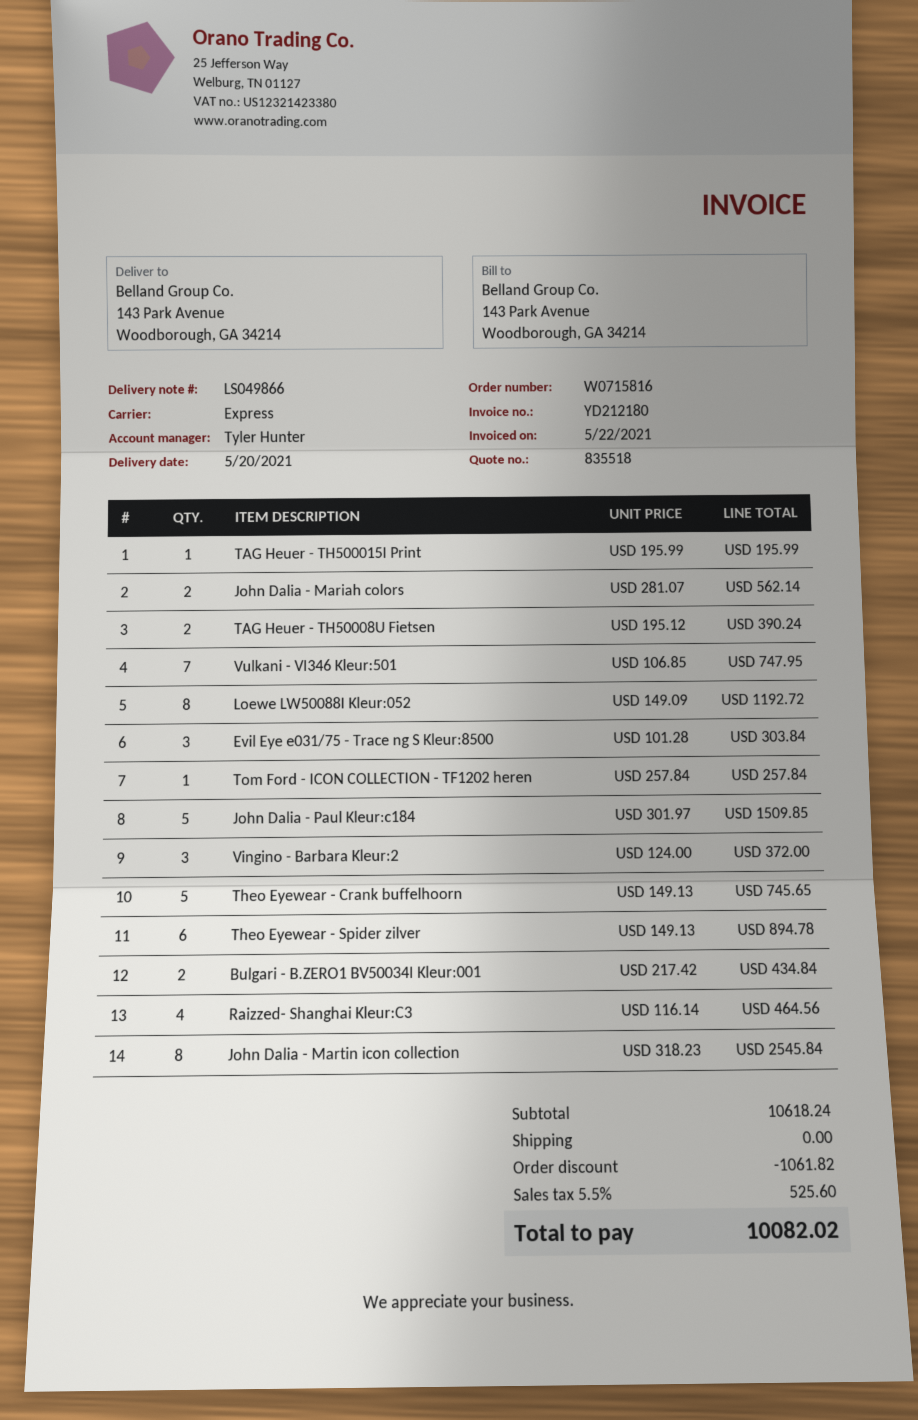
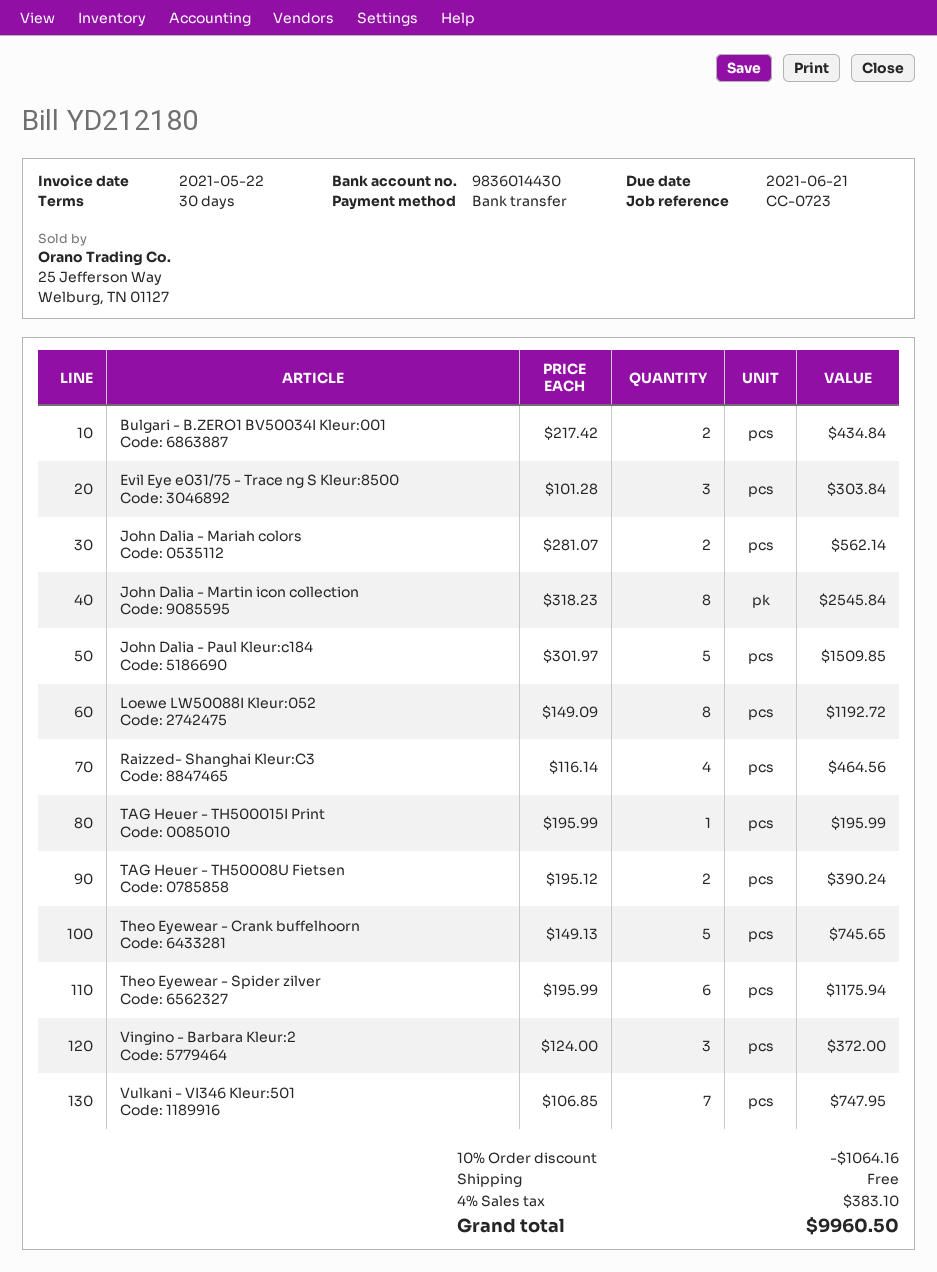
Tom Ford - ICON COLLECTION - TF1202 heren: 1 x 257.84 = 257.84 -> none
Theo Eyewear - Spider zilver: 6 x 149.13 = 894.78 -> 6 x 195.99 = 1175.94
discount: 1061.82 -> 1064.16
tax: 5.5% = 525.60 -> 4% = 383.10
total: 10082.02 -> 9960.50

